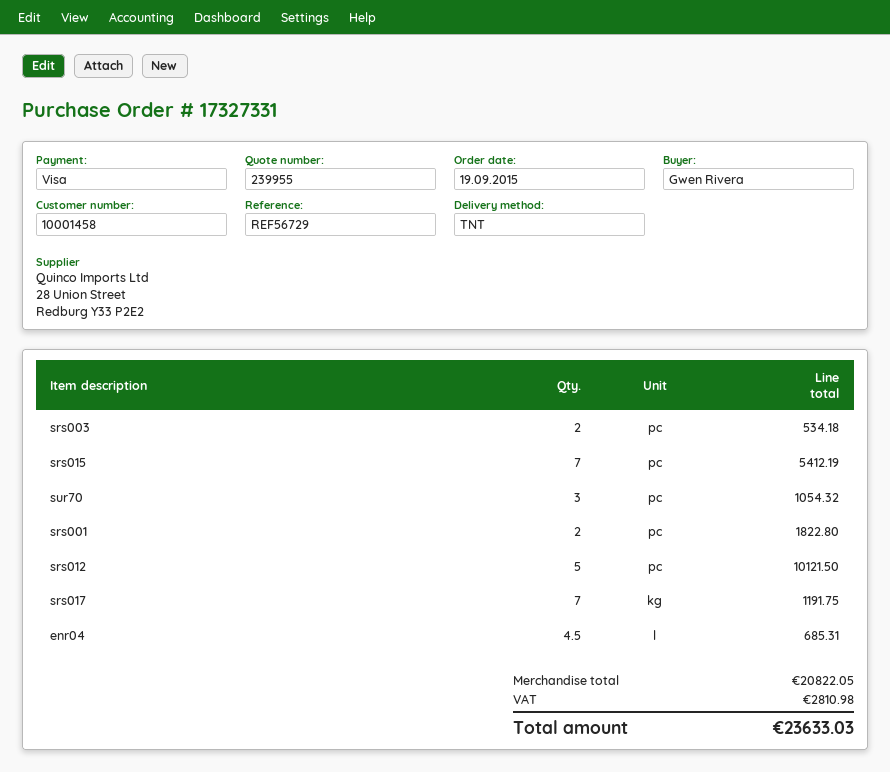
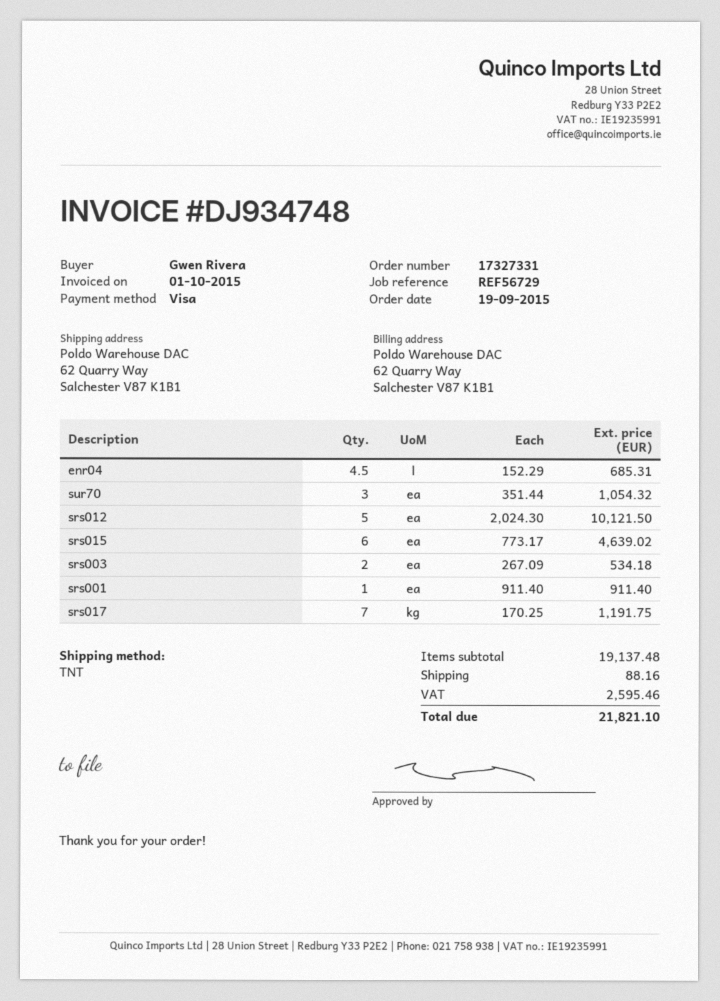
srs015: 7 for 5412.19 -> 6 for 4639.02
srs001: 2 for 1822.80 -> 1 for 911.40
subtotal: 20822.05 -> 19137.48
shipping: none -> 88.16
tax: 2810.98 -> 2595.46
total: 23633.03 -> 21821.10

